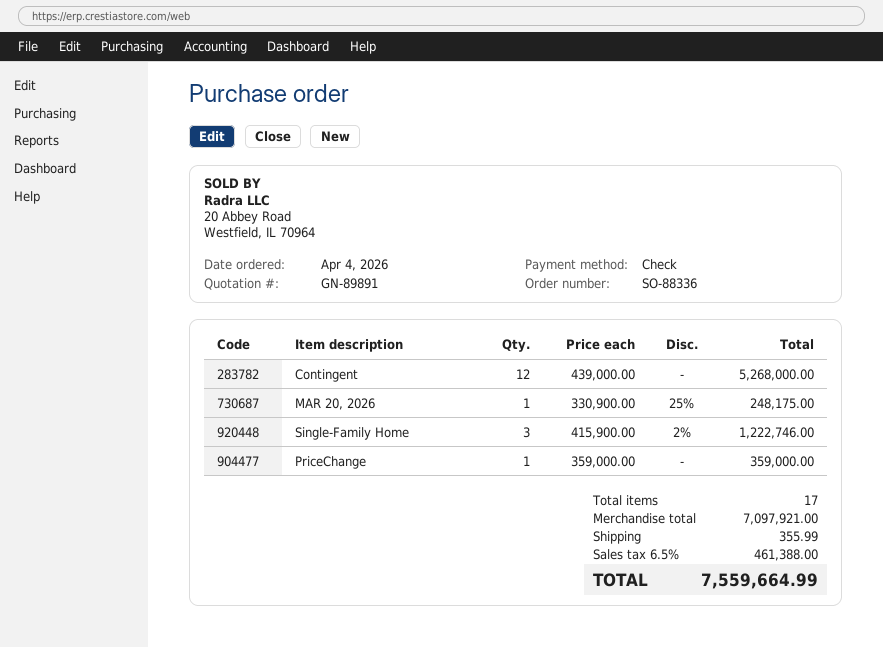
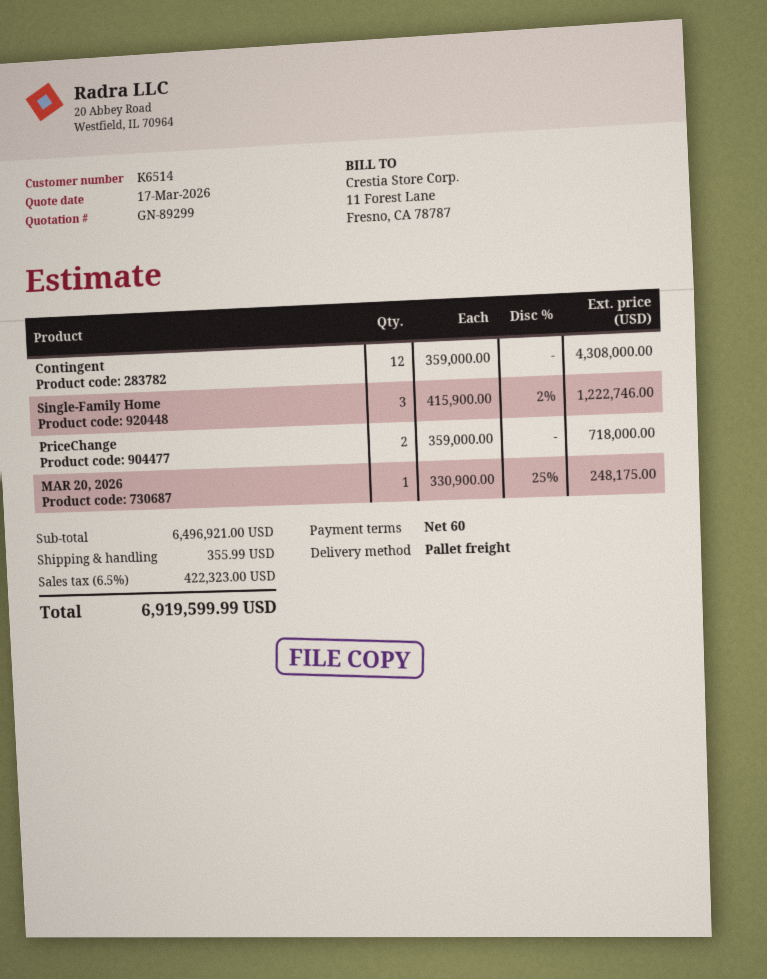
quote number: GN-89891 -> GN-89299
Contingent: 12 x 439000.00 = 5268000.00 -> 12 x 359000.00 = 4308000.00
PriceChange: 1 x 359000.00 = 359000.00 -> 2 x 359000.00 = 718000.00
subtotal: 7097921.00 -> 6496921.00
tax: 6.5% = 461388.00 -> 6.5% = 422323.00
total: 7559664.99 -> 6919599.99

